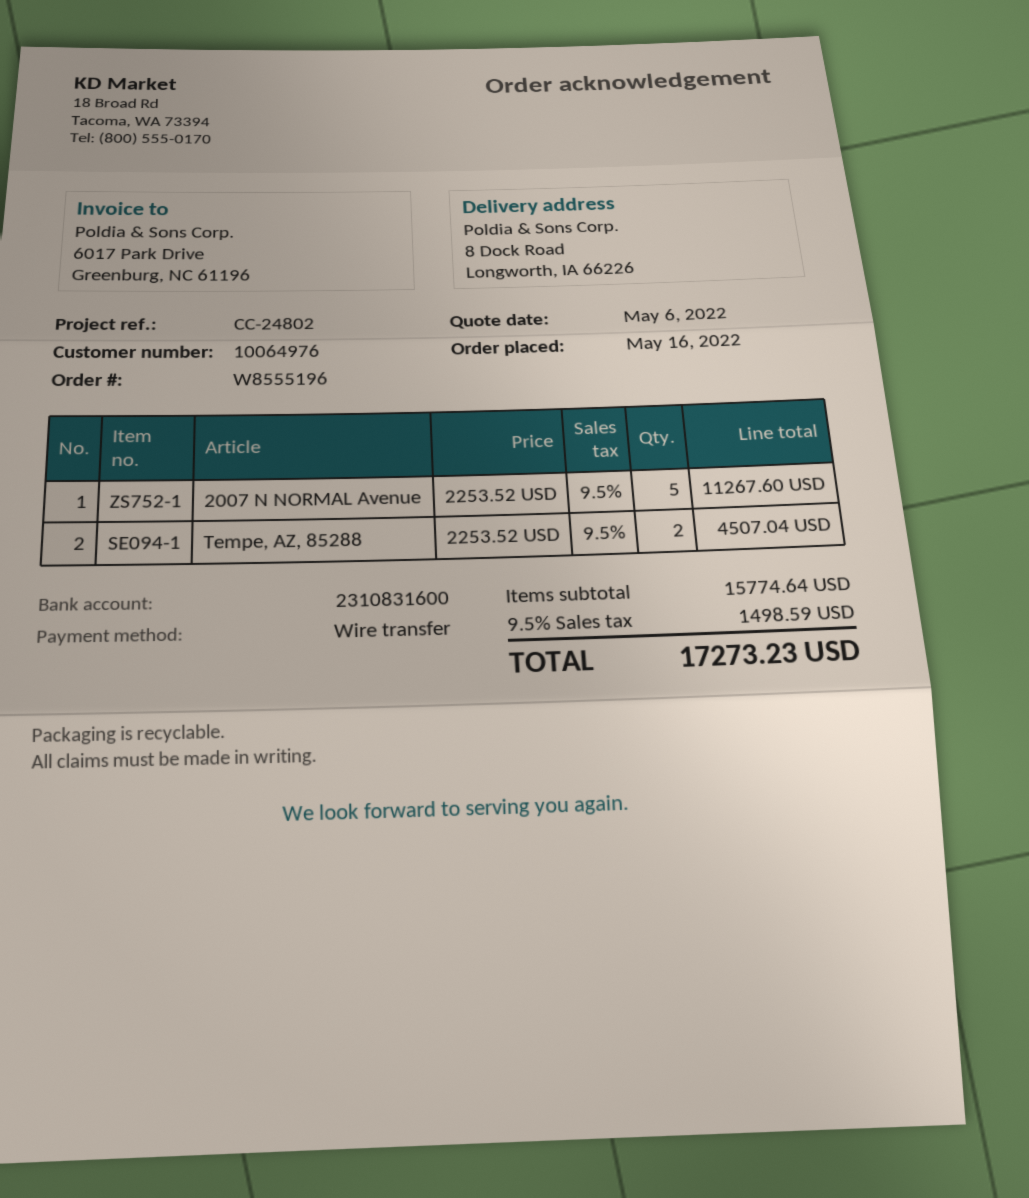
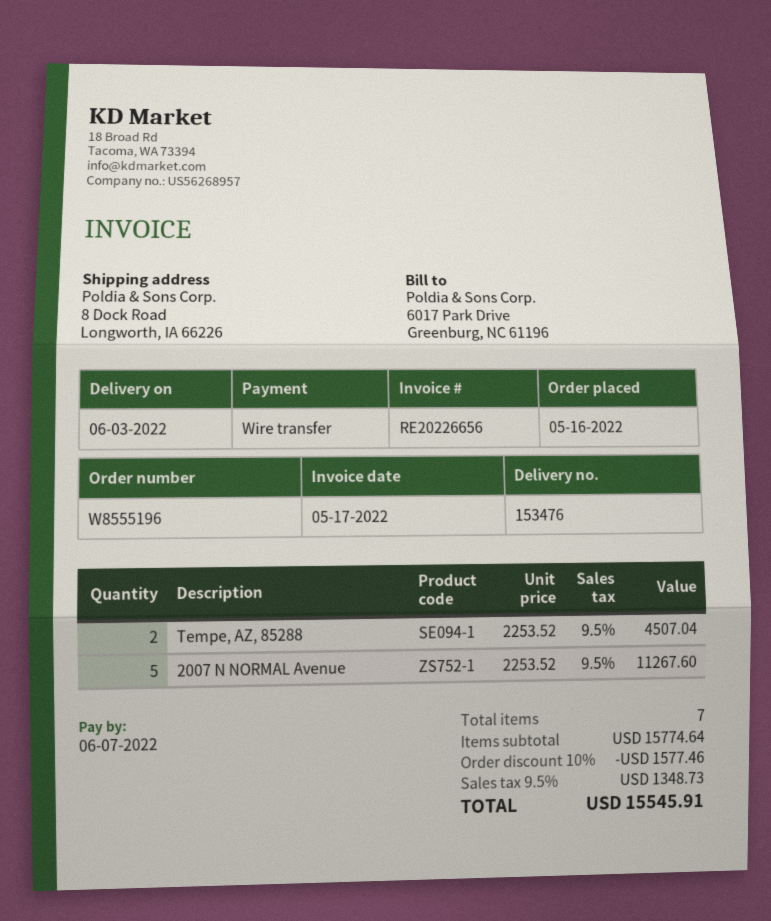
discount: none -> 10% = 1577.46
tax: 9.5% = 1498.59 -> 9.5% = 1348.73
total: 17273.23 -> 15545.91

